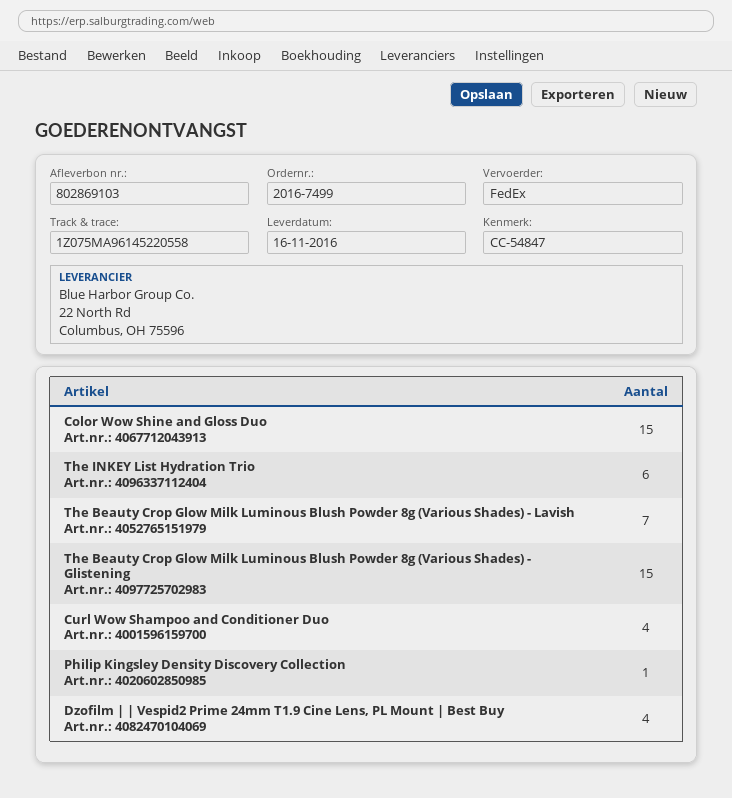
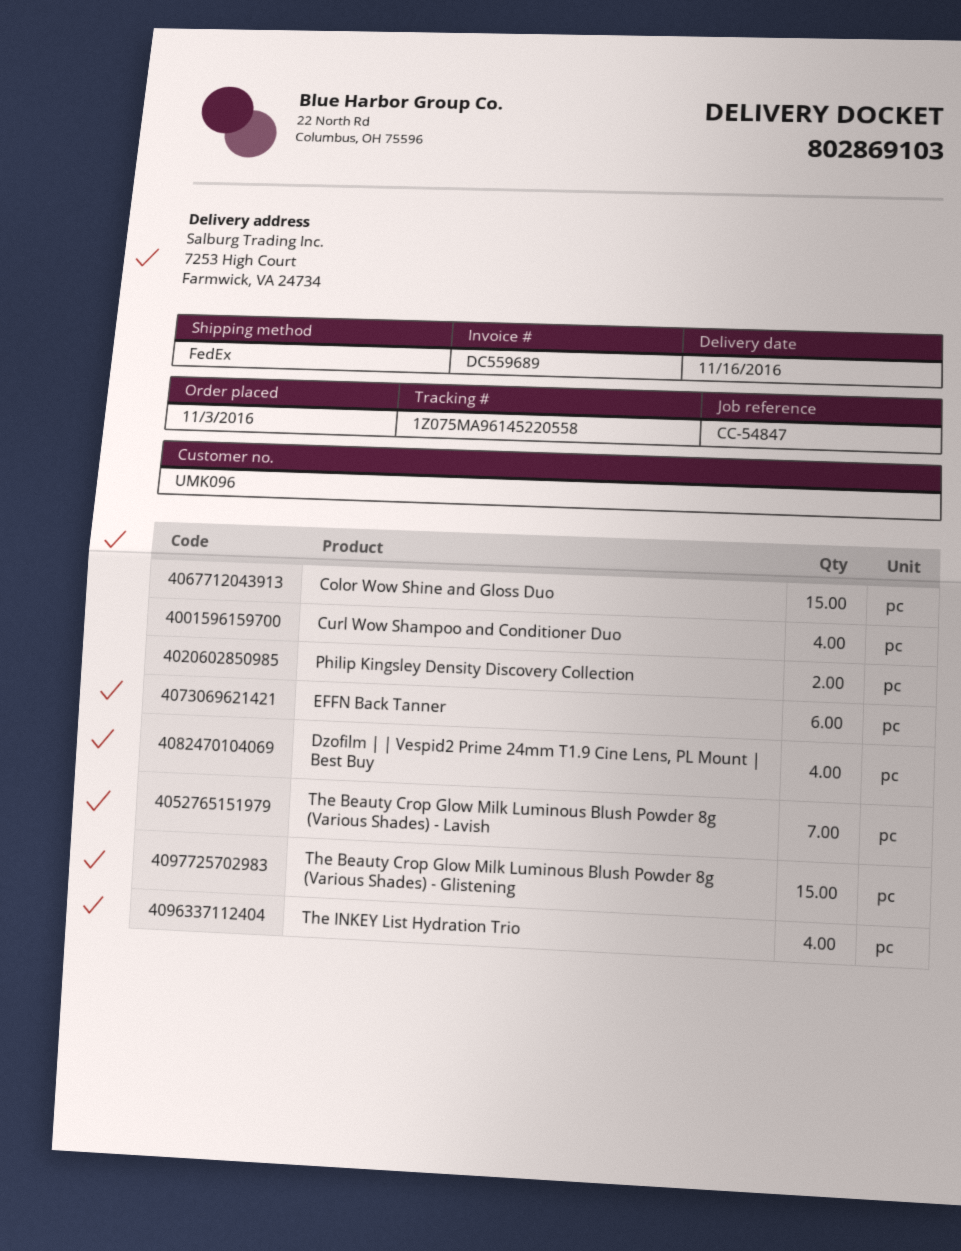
The INKEY List Hydration Trio: 6 -> 4
Philip Kingsley Density Discovery Collection: 1 -> 2
EFFN Back Tanner: none -> 6

